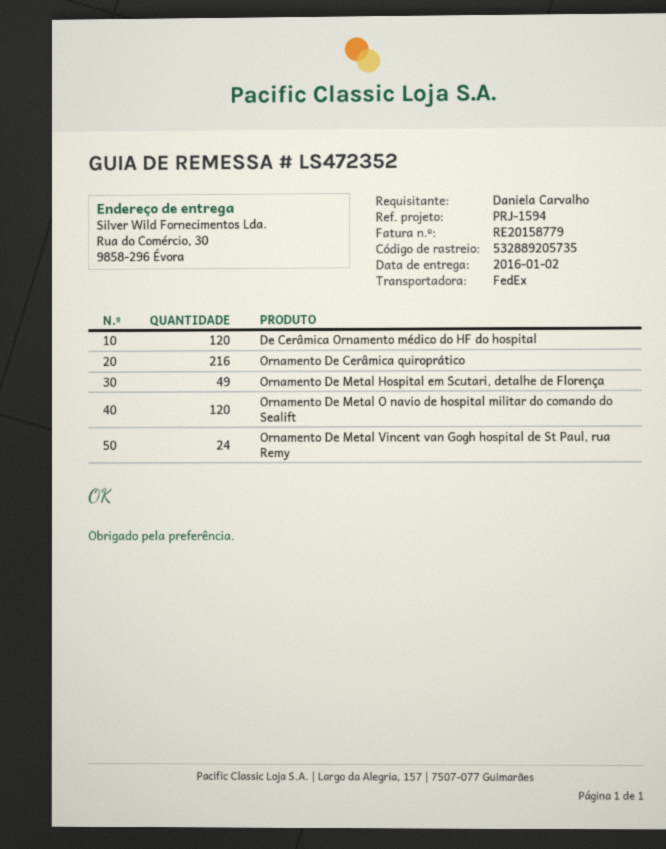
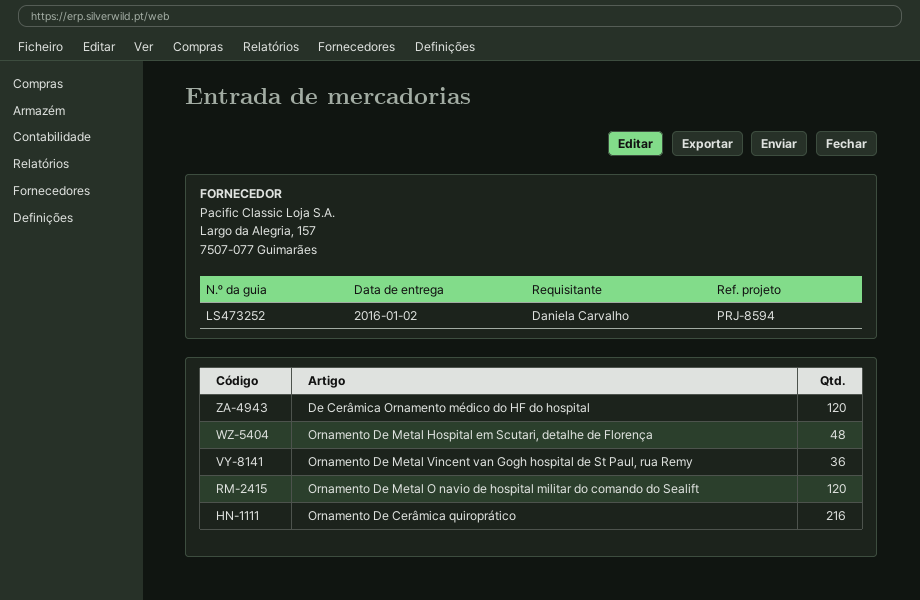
delivery note number: LS472352 -> LS473252
reference: PRJ-1594 -> PRJ-8594
Ornamento De Metal Hospital em Scutari, detalhe de Florença: 49 -> 48
Ornamento De Metal Vincent van Gogh hospital de St Paul, rua Remy: 24 -> 36

